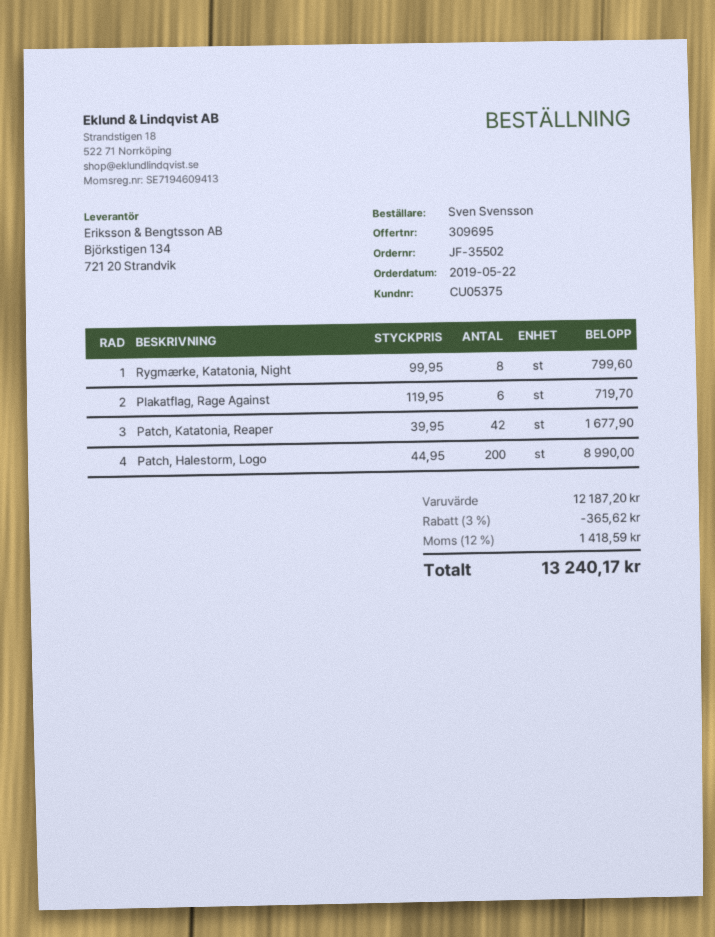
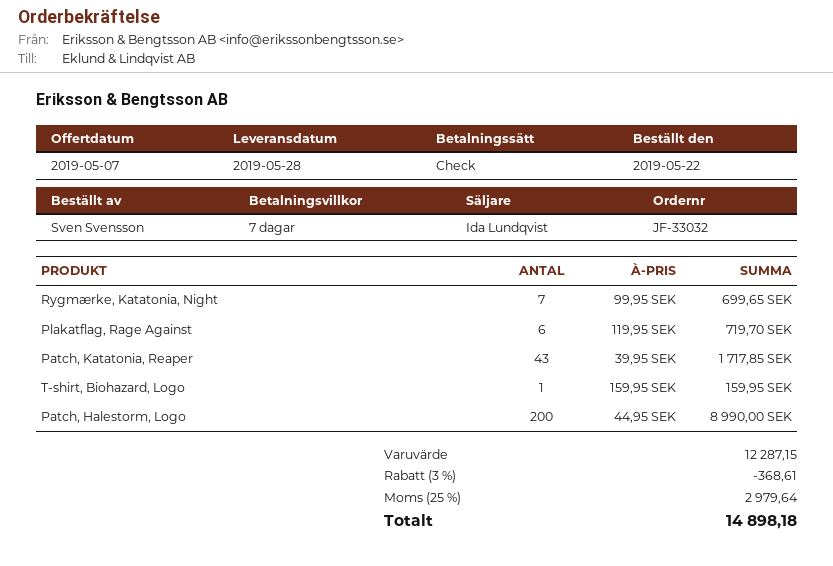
order number: JF-35502 -> JF-33032
Rygmærke, Katatonia, Night: 8 x 99.95 = 799.60 -> 7 x 99.95 = 699.65
Patch, Katatonia, Reaper: 42 x 39.95 = 1677.90 -> 43 x 39.95 = 1717.85
T-shirt, Biohazard, Logo: none -> 1 x 159.95 = 159.95
subtotal: 12187.20 -> 12287.15
discount: 3% = 365.62 -> 3% = 368.61
tax: 12% = 1418.59 -> 25% = 2979.64
total: 13240.17 -> 14898.18

